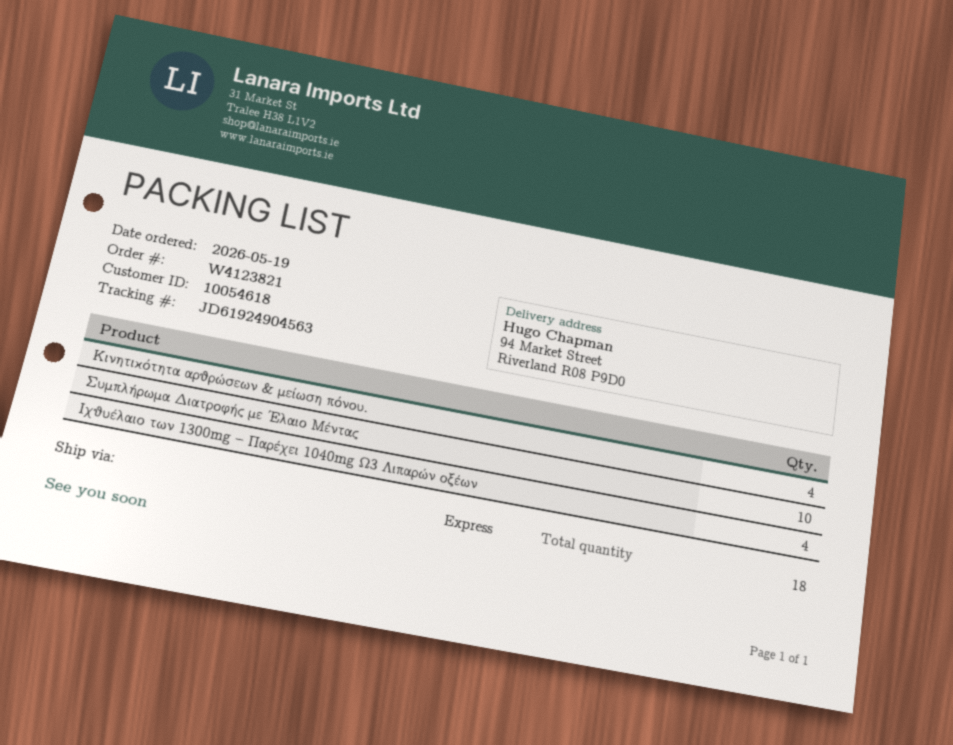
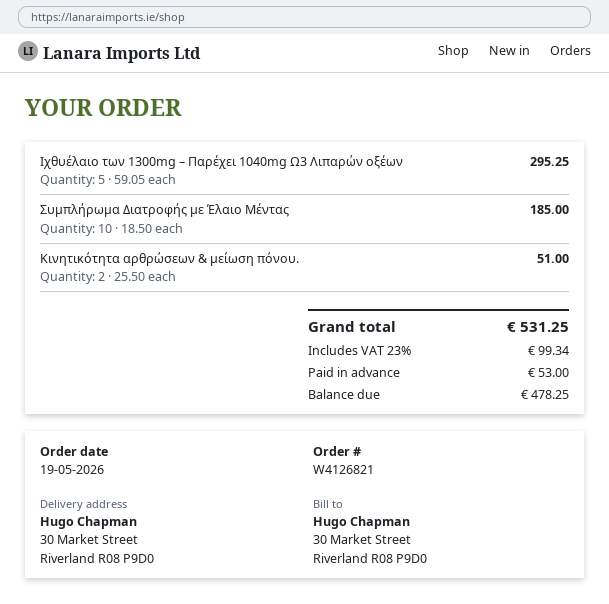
order number: W4123821 -> W4126821
ship to: 94 Market Street, Riverland R08 P9D0 -> 30 Market Street, Riverland R08 P9D0
Κινητικότητα αρθρώσεων & μείωση πόνου.: 4 -> 2
Ιχθυέλαιο των 1300mg – Παρέχει 1040mg Ω3 Λιπαρών οξέων: 4 -> 5

